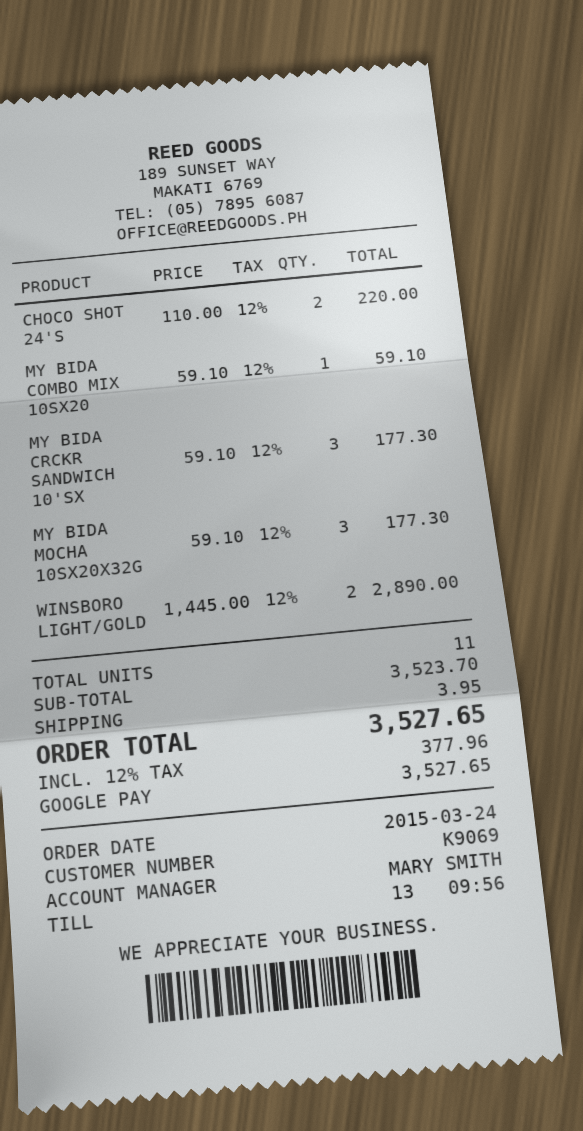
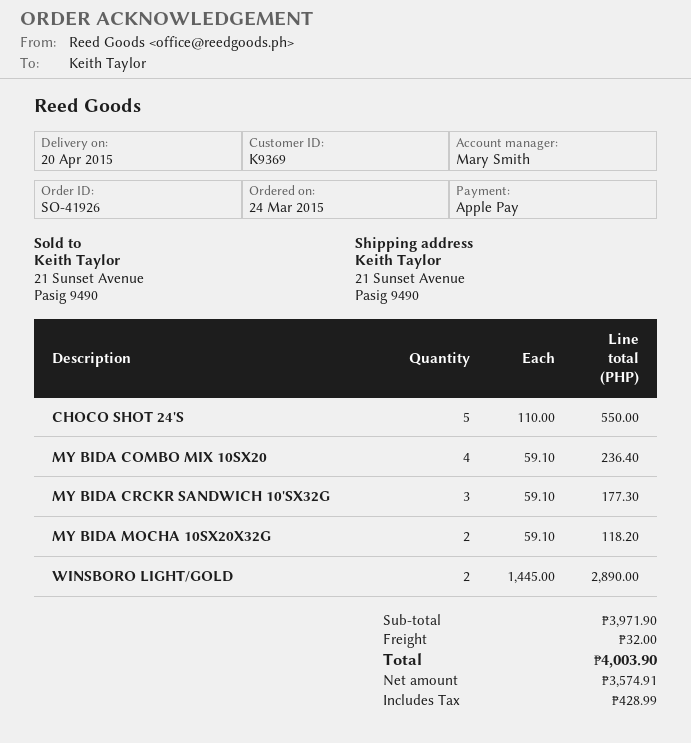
customer number: K9069 -> K9369
payment method: Google Pay -> Apple Pay
CHOCO SHOT 24'S: 2 x 110.00 = 220.00 -> 5 x 110.00 = 550.00
MY BIDA COMBO MIX 10SX20: 1 x 59.10 = 59.10 -> 4 x 59.10 = 236.40
MY BIDA MOCHA 10SX20X32G: 3 x 59.10 = 177.30 -> 2 x 59.10 = 118.20
subtotal: 3523.70 -> 3971.90
shipping: 3.95 -> 32.00
tax: 377.96 -> 428.99
total: 3527.65 -> 4003.90

